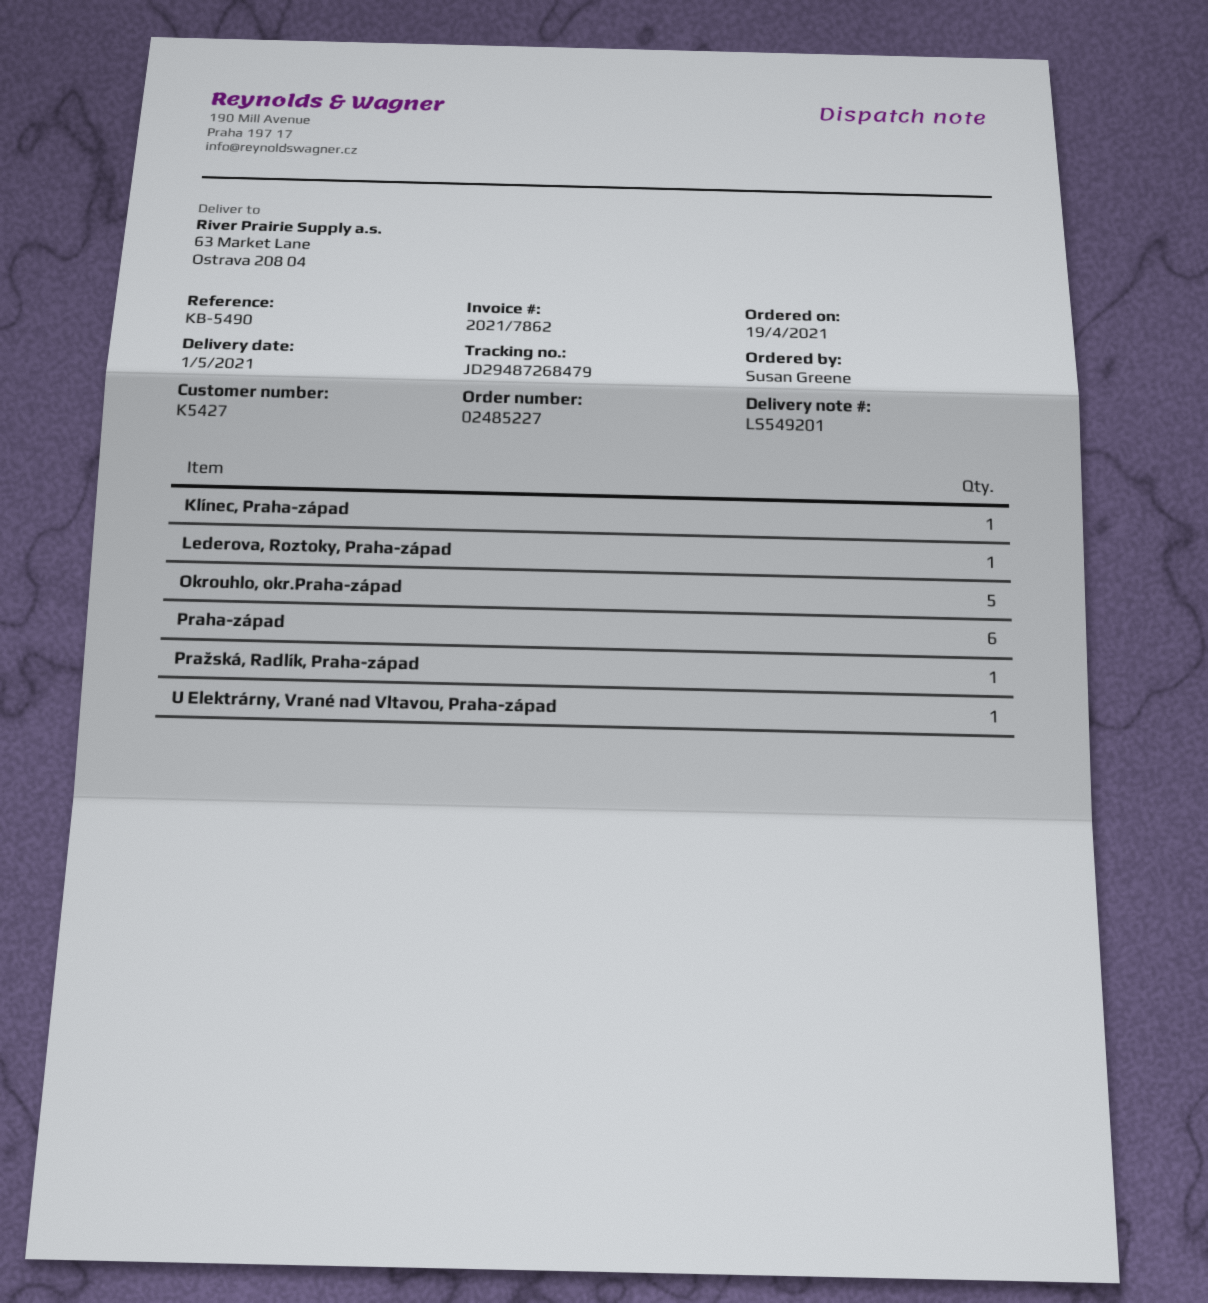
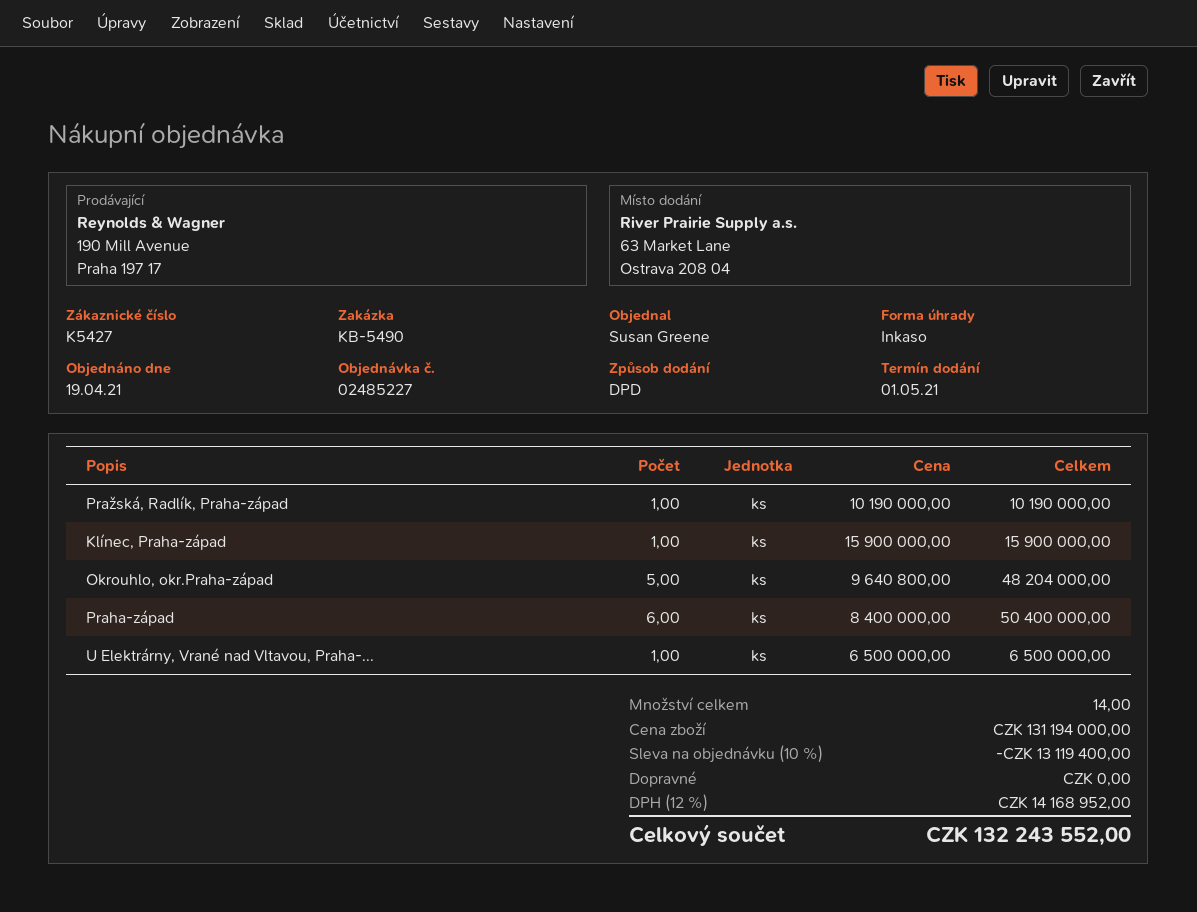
Lederova, Roztoky, Praha-západ: 1 -> none

